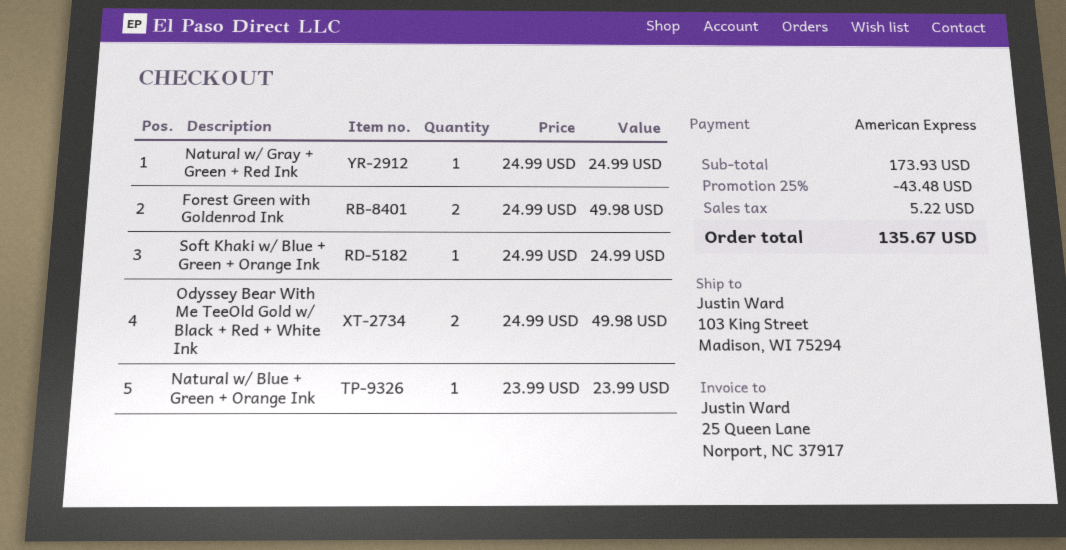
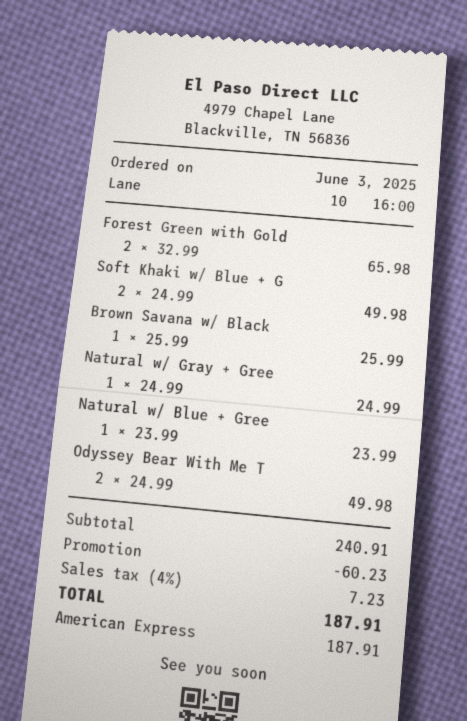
Forest Green with Goldenrod Ink: 2 x 24.99 = 49.98 -> 2 x 32.99 = 65.98
Soft Khaki w/ Blue + Green + Orange Ink: 1 x 24.99 = 24.99 -> 2 x 24.99 = 49.98
Brown Savana w/ Black: none -> 1 x 25.99 = 25.99
subtotal: 173.93 -> 240.91
discount: 43.48 -> 60.23
tax: 5.22 -> 7.23
total: 135.67 -> 187.91

